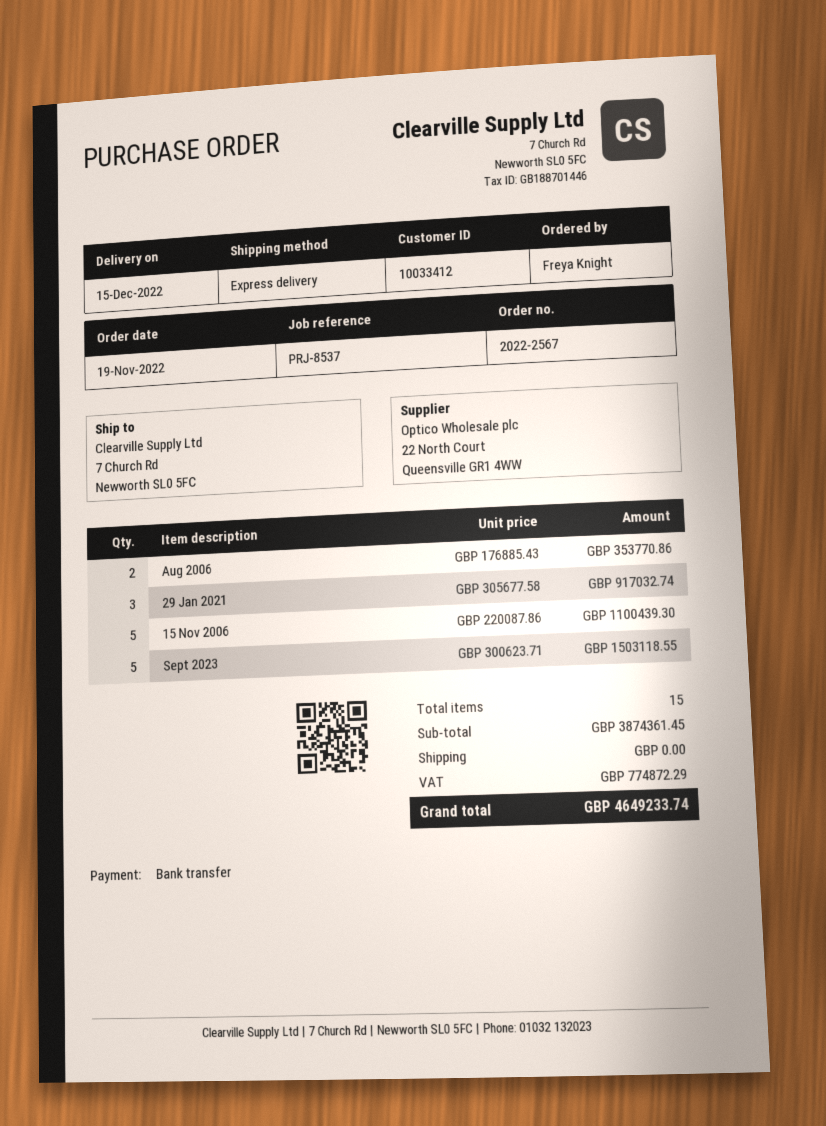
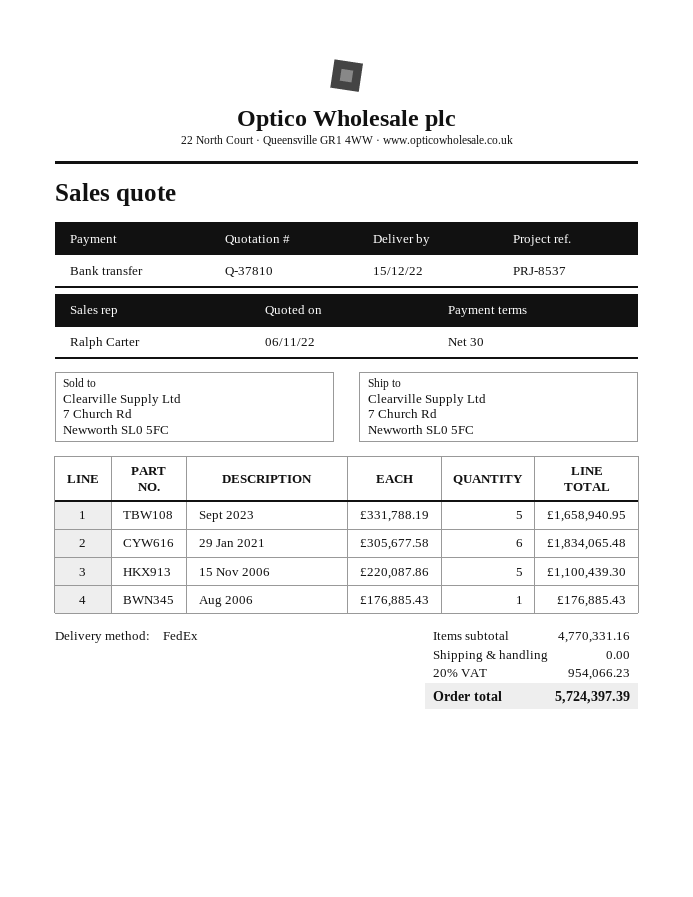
shipping method: express -> FedEx
Aug 2006: 2 x 176885.43 = 353770.86 -> 1 x 176885.43 = 176885.43
29 Jan 2021: 3 x 305677.58 = 917032.74 -> 6 x 305677.58 = 1834065.48
Sept 2023: 5 x 300623.71 = 1503118.55 -> 5 x 331788.19 = 1658940.95
subtotal: 3874361.45 -> 4770331.16
tax: 774872.29 -> 954066.23
total: 4649233.74 -> 5724397.39

